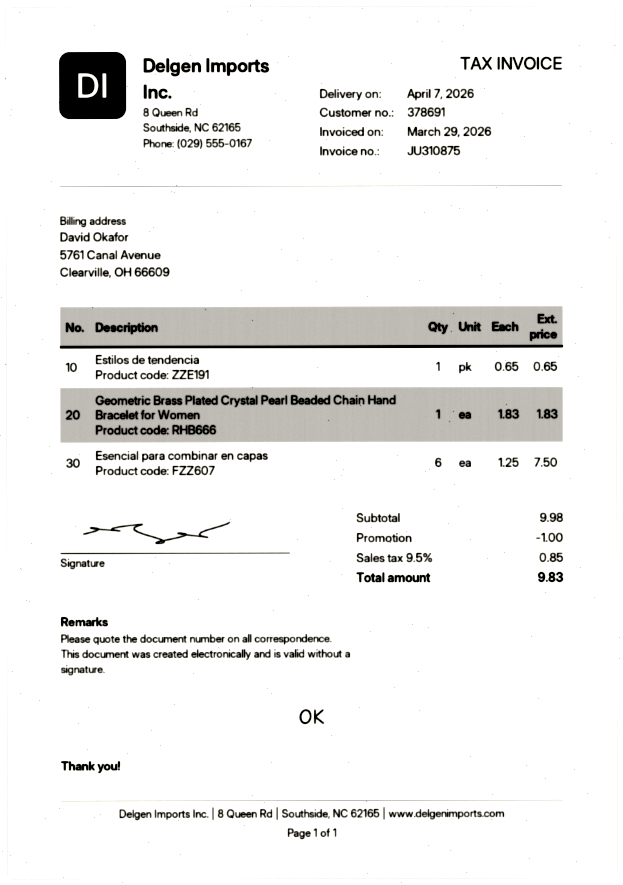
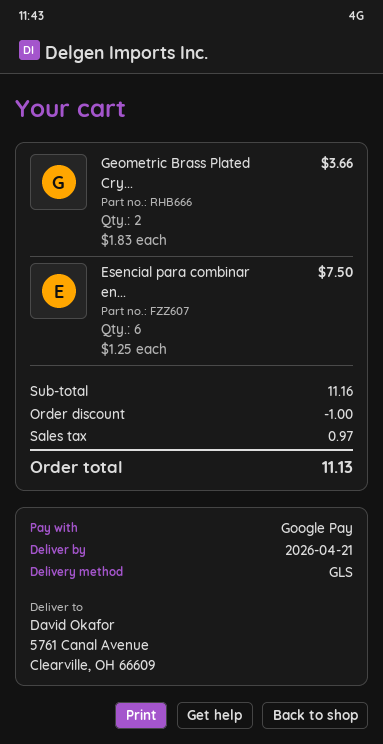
delivery date: 2026-04-07 -> 2026-04-21
Estilos de tendencia: 1 x 0.65 = 0.65 -> none
Geometric Brass Plated Crystal Pearl Beaded Chain Hand Bracelet for Women: 1 x 1.83 = 1.83 -> 2 x 1.83 = 3.66
subtotal: 9.98 -> 11.16
tax: 0.85 -> 0.97
total: 9.83 -> 11.13

